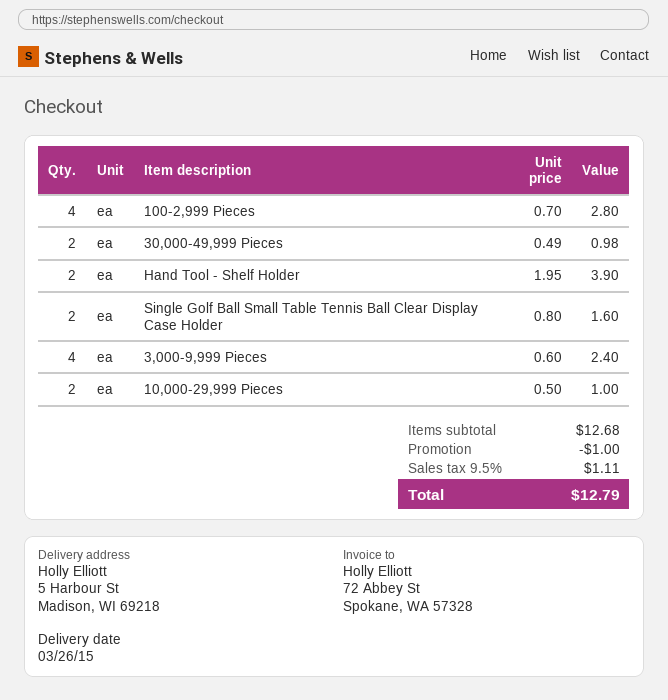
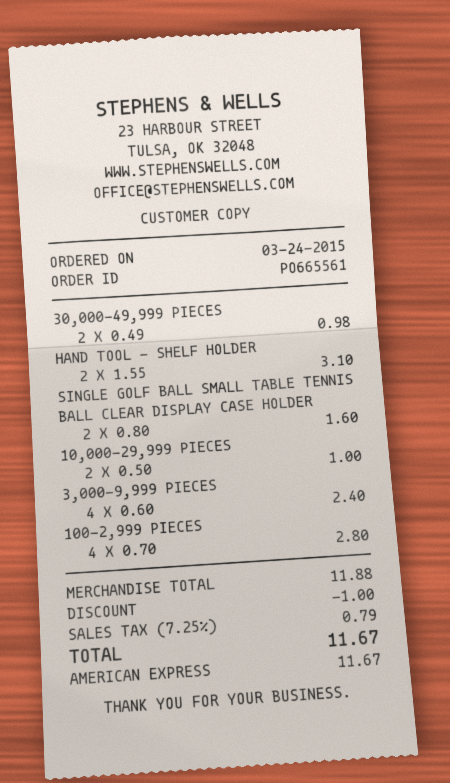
Hand Tool - Shelf Holder: 2 x 1.95 = 3.90 -> 2 x 1.55 = 3.10
subtotal: 12.68 -> 11.88
tax: 9.5% = 1.11 -> 7.25% = 0.79
total: 12.79 -> 11.67

